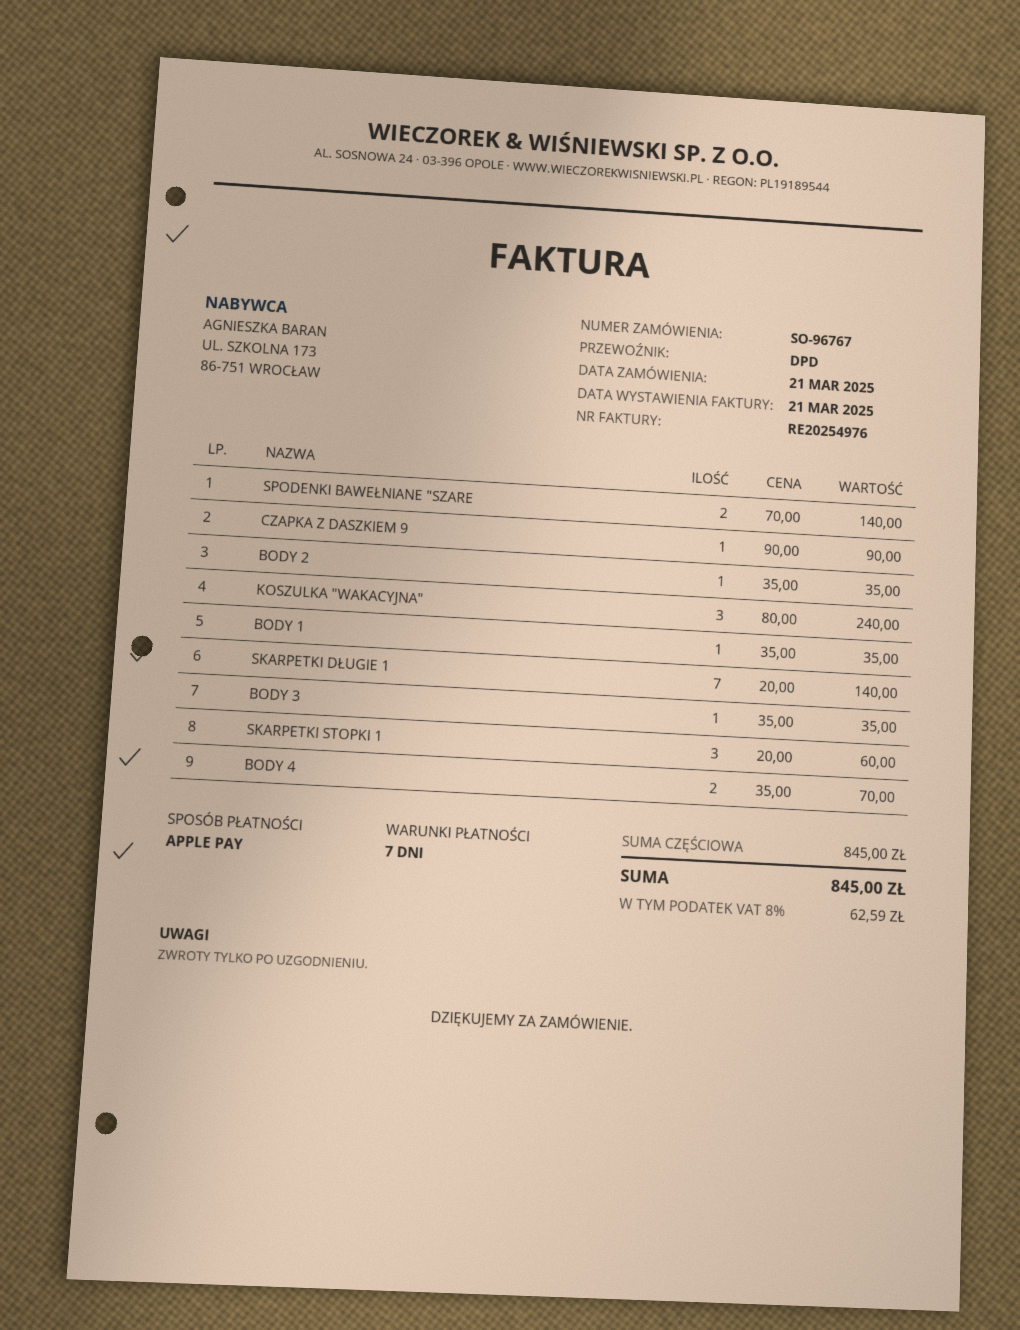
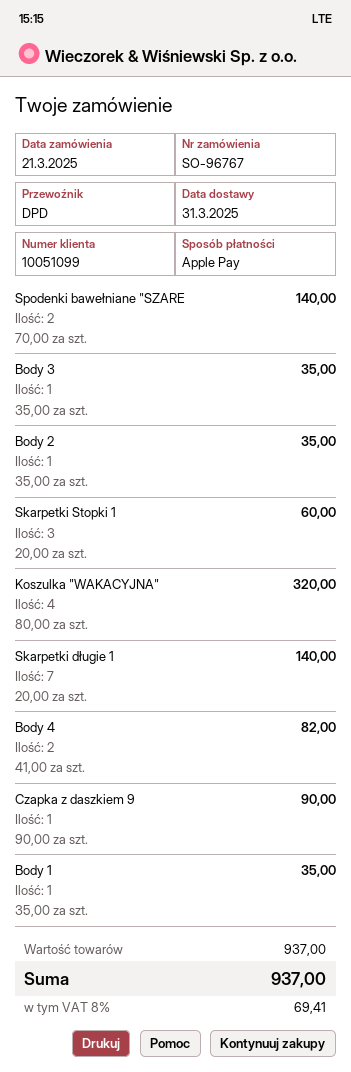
KOSZULKA "WAKACYJNA": 3 x 80.00 = 240.00 -> 4 x 80.00 = 320.00
BODY 4: 2 x 35.00 = 70.00 -> 2 x 41.00 = 82.00
subtotal: 845.00 -> 937.00
tax: 8% = 62.59 -> 8% = 69.41
total: 845.00 -> 937.00

